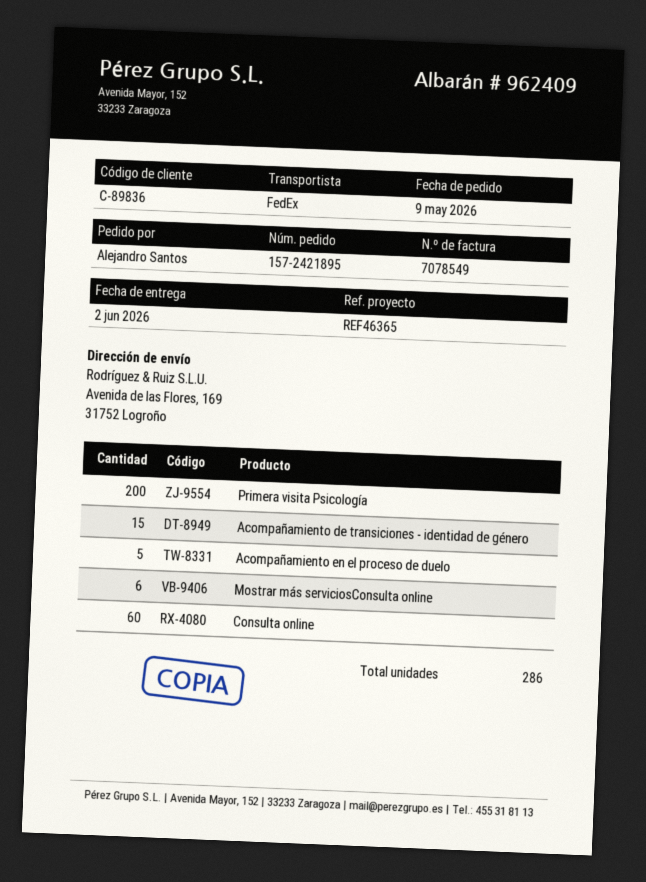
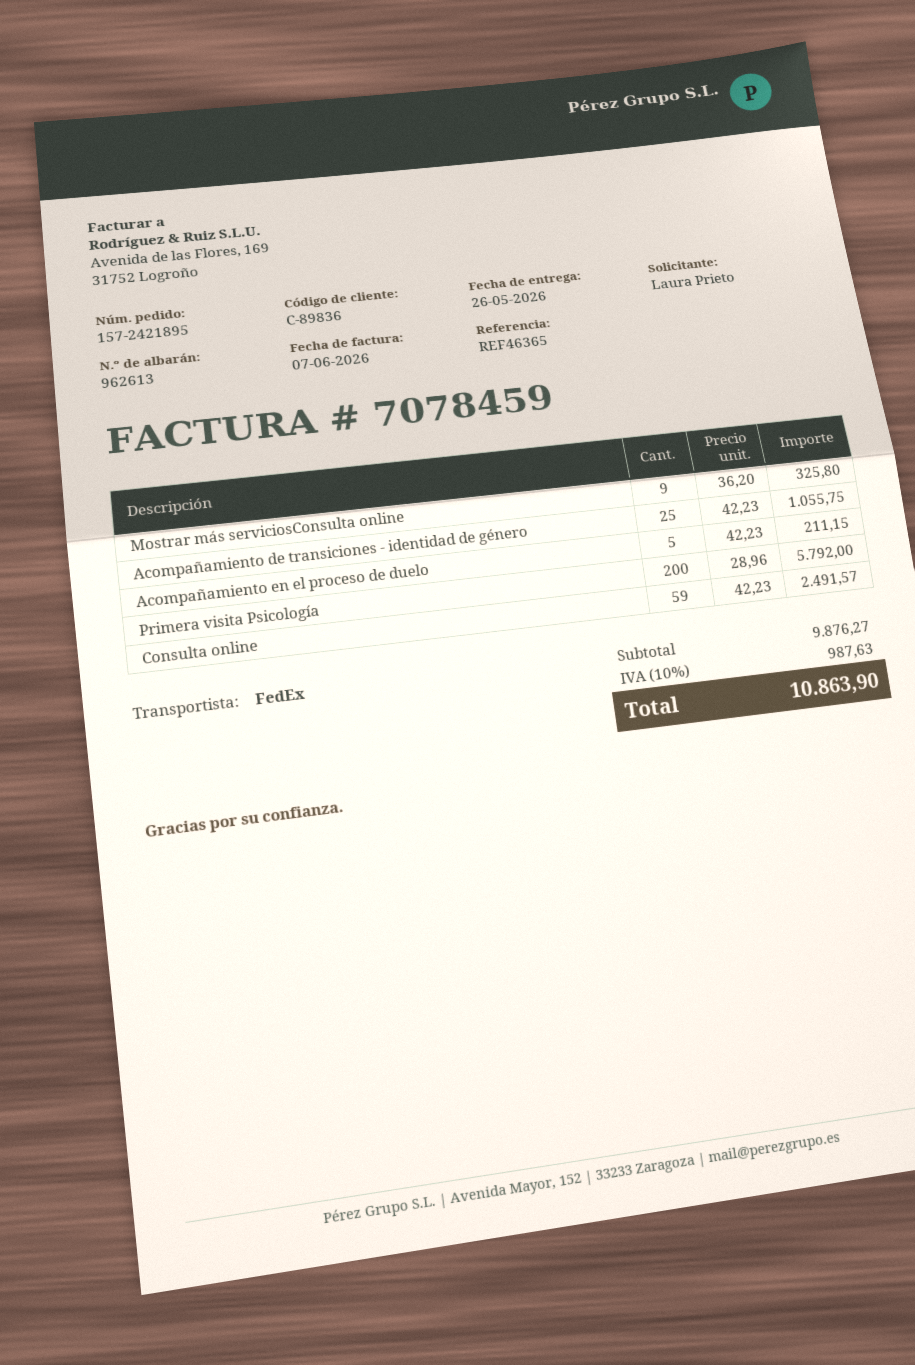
delivery note number: 962409 -> 962613
delivery date: 2026-06-02 -> 2026-05-26
invoice number: 7078549 -> 7078459
ordered by: Alejandro Santos -> Laura Prieto
Acompañamiento de transiciones - identidad de género: 15 -> 25
Mostrar más serviciosConsulta online: 6 -> 9
Consulta online: 60 -> 59

